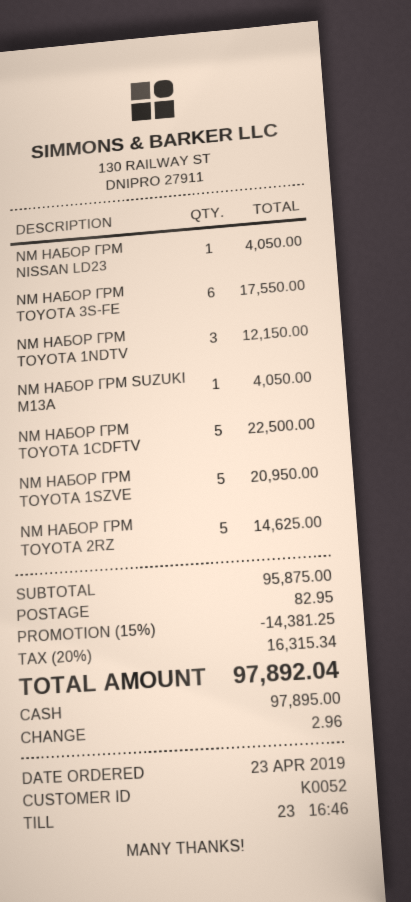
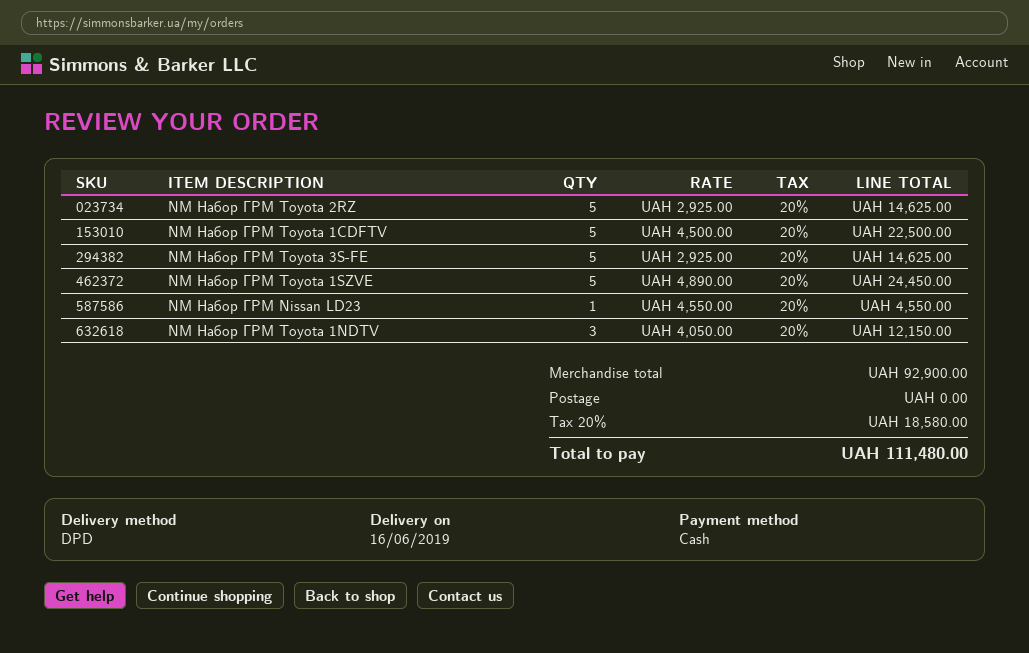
NM НАБОР ГРМ NISSAN LD23: 1 for 4050.00 -> 1 for 4550.00
NM НАБОР ГРМ TOYOTA 3S-FE: 6 for 17550.00 -> 5 for 14625.00
NM НАБОР ГРМ SUZUKI M13A: 1 for 4050.00 -> none
NM НАБОР ГРМ TOYOTA 1SZVE: 5 for 20950.00 -> 5 for 24450.00
subtotal: 95875.00 -> 92900.00
discount: 15% = 14381.25 -> none
shipping: 82.95 -> 0.00
tax: 20% = 16315.34 -> 20% = 18580.00
total: 97892.04 -> 111480.00

